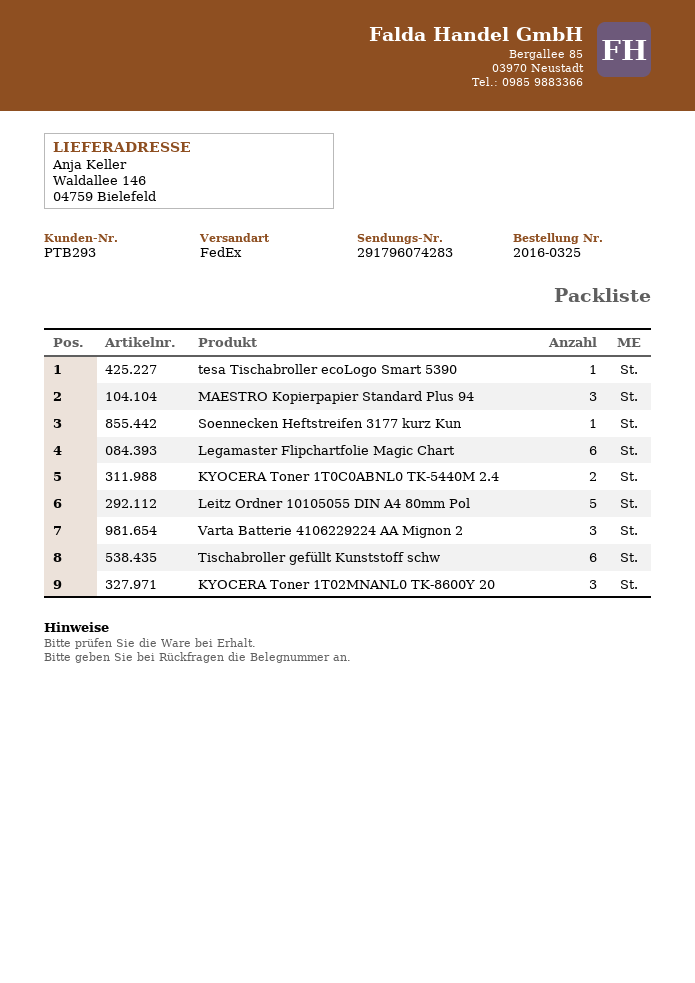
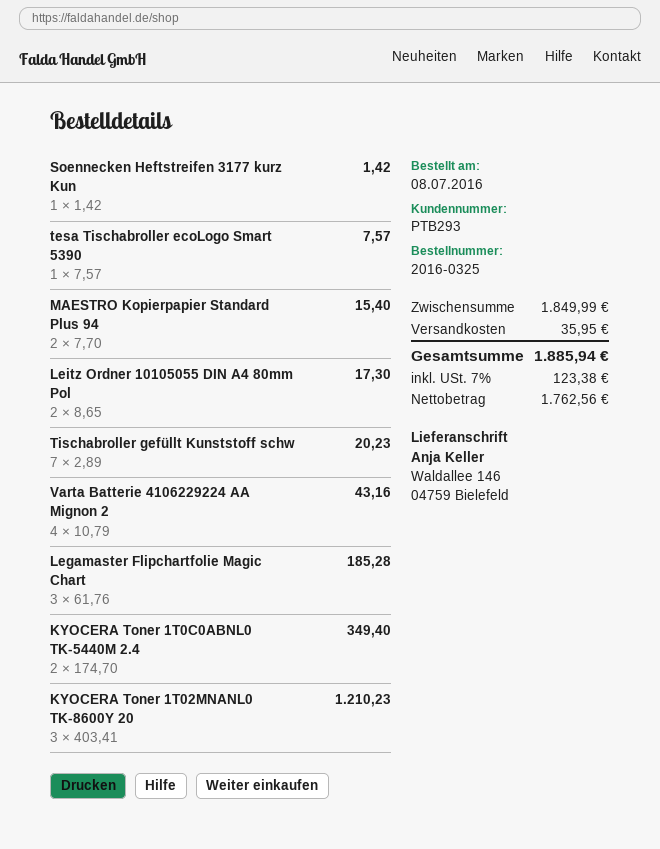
MAESTRO Kopierpapier Standard Plus 94: 3 -> 2
Legamaster Flipchartfolie Magic Chart: 6 -> 3
Leitz Ordner 10105055 DIN A4 80mm Pol: 5 -> 2
Varta Batterie 4106229224 AA Mignon 2: 3 -> 4
Tischabroller gefüllt Kunststoff schw: 6 -> 7

